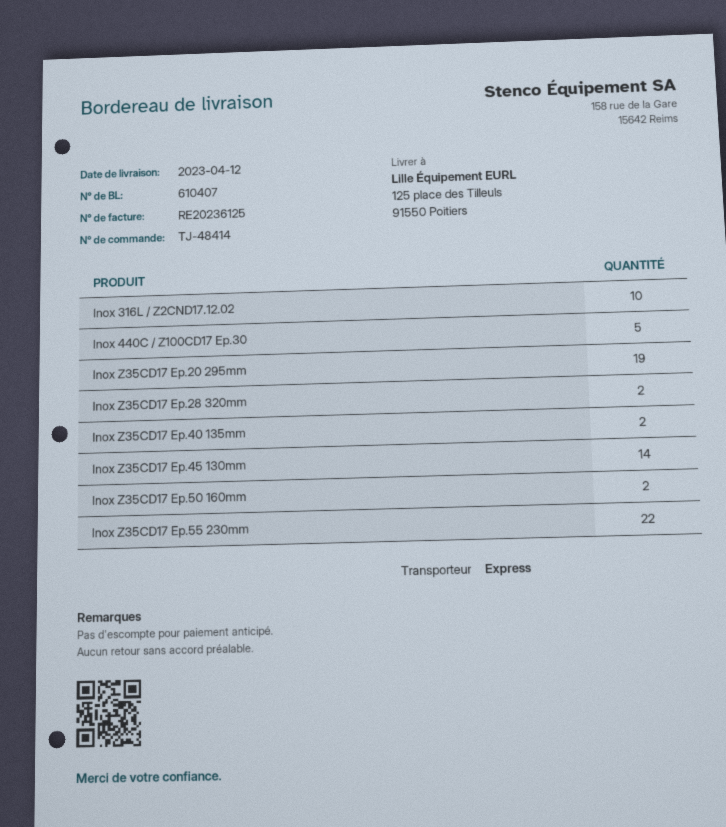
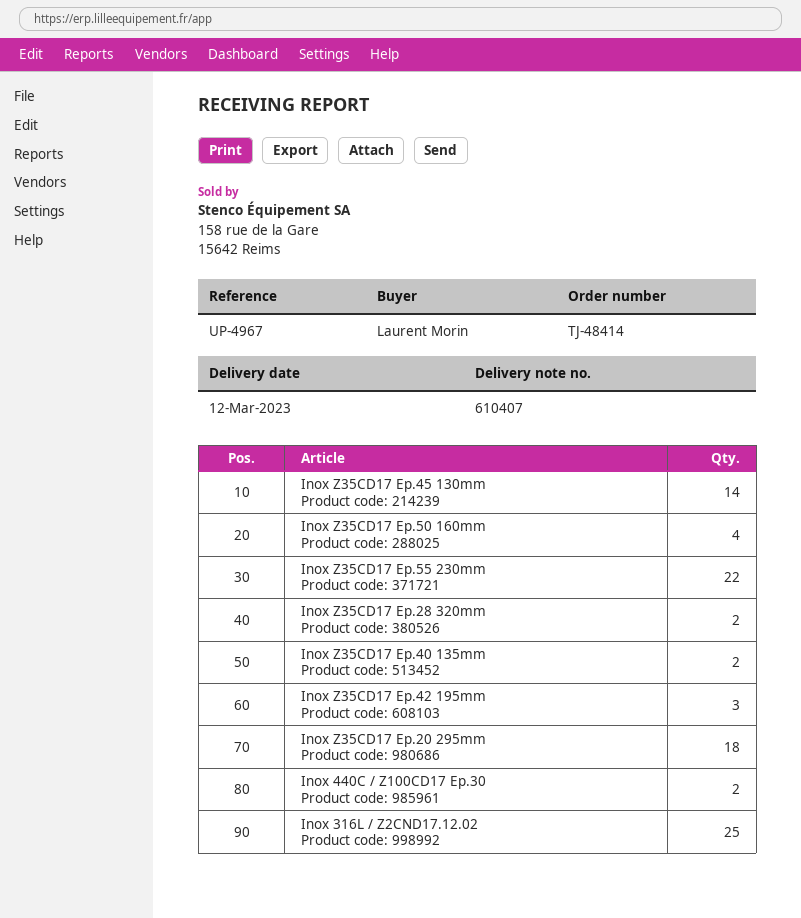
delivery date: 2023-04-12 -> 2023-03-12
Inox 316L / Z2CND17.12.02: 10 -> 25
Inox 440C / Z100CD17 Ep.30: 5 -> 2
Inox Z35CD17 Ep.20 295mm: 19 -> 18
Inox Z35CD17 Ep.50 160mm: 2 -> 4
Inox Z35CD17 Ep.42 195mm: none -> 3

